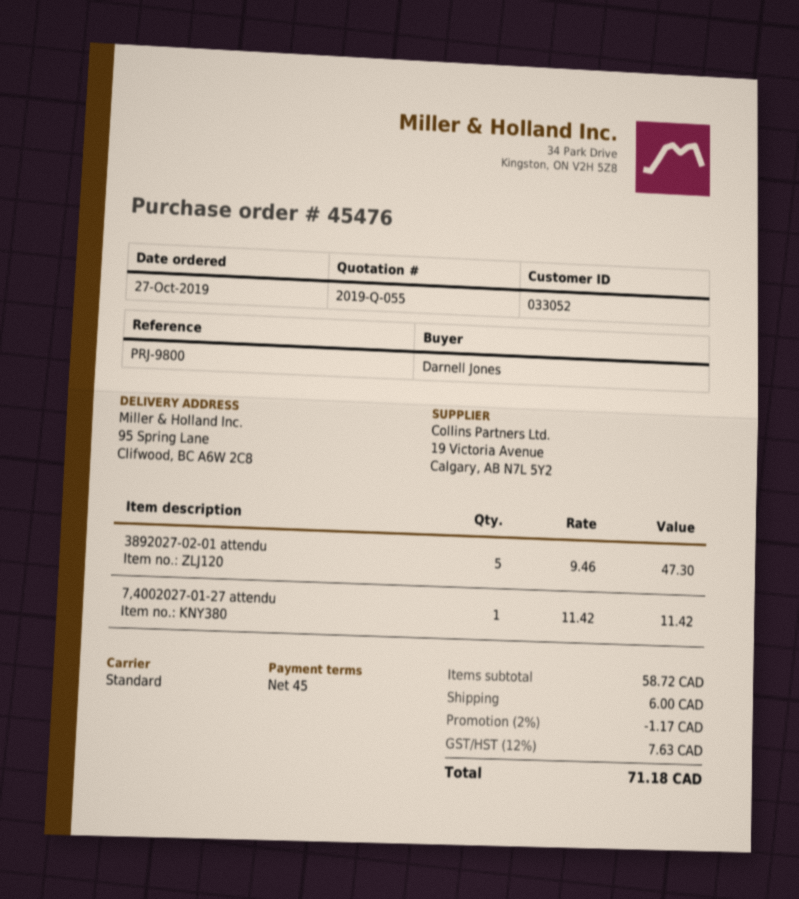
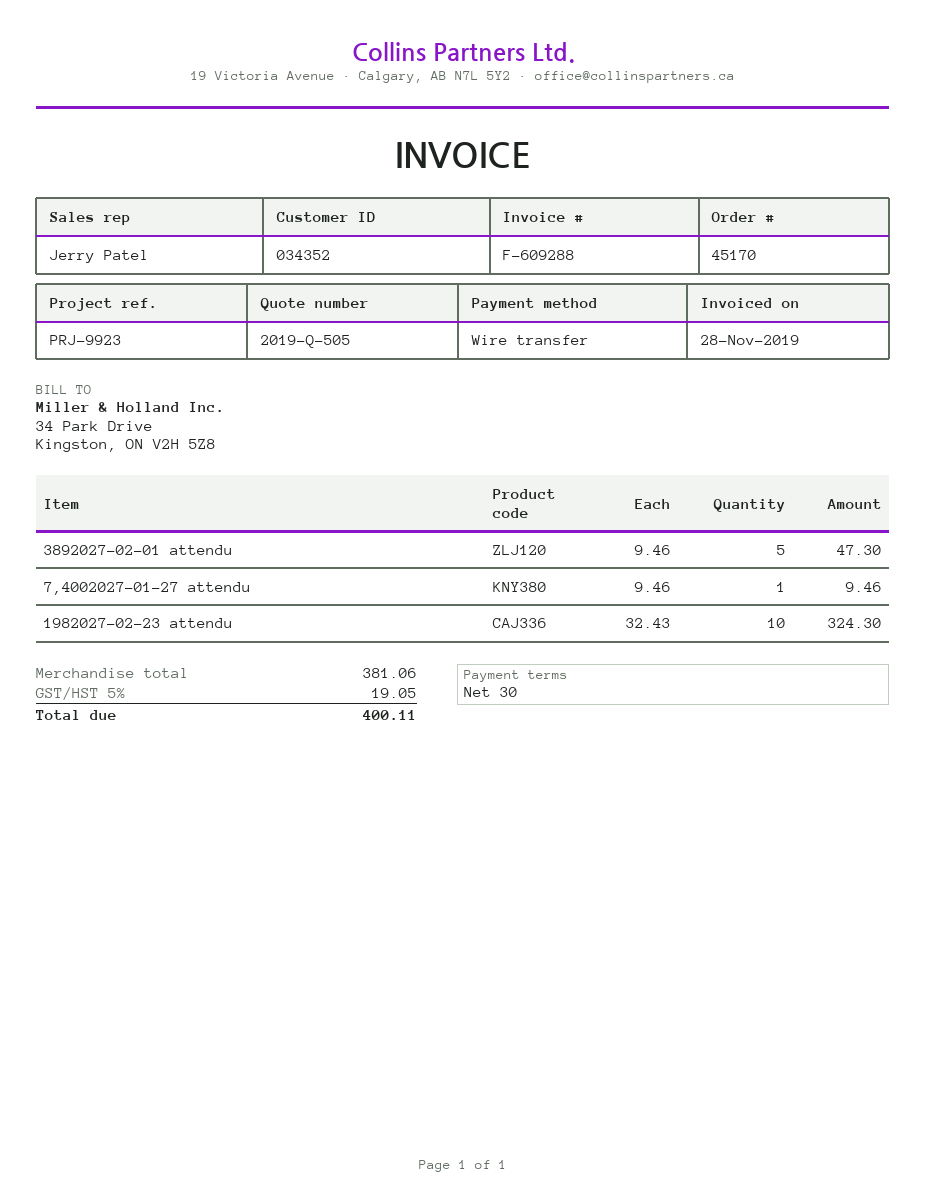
quote number: 2019-Q-055 -> 2019-Q-505
order number: 45476 -> 45170
payment terms: 45 days -> 30 days
customer number: 033052 -> 034352
reference: PRJ-9800 -> PRJ-9923
7,4002027-01-27 attendu: 1 x 11.42 = 11.42 -> 1 x 9.46 = 9.46
1982027-02-23 attendu: none -> 10 x 32.43 = 324.30
subtotal: 58.72 -> 381.06
discount: 2% = 1.17 -> none
shipping: 6.00 -> none
tax: 12% = 7.63 -> 5% = 19.05
total: 71.18 -> 400.11

